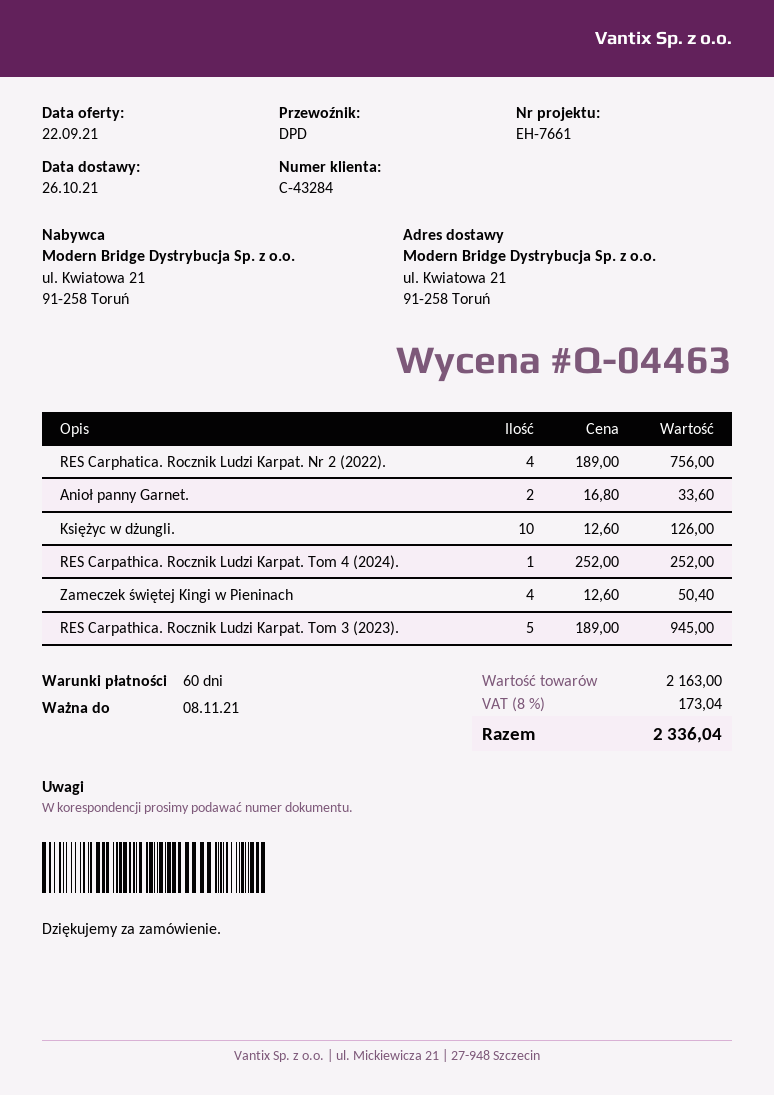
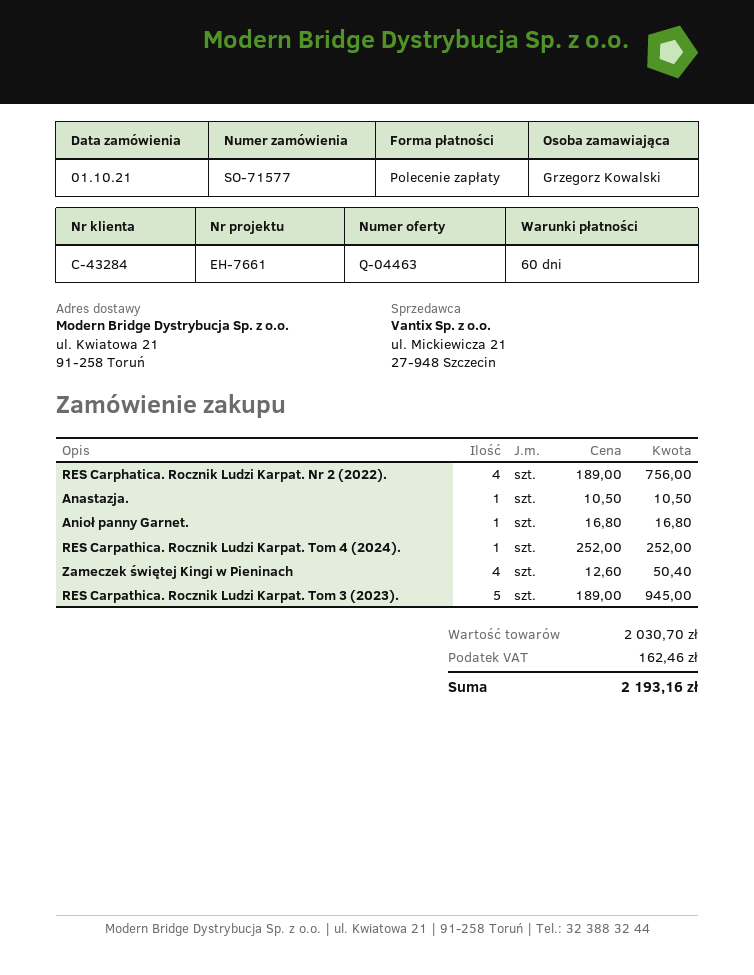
Anioł panny Garnet.: 2 x 16.80 = 33.60 -> 1 x 16.80 = 16.80
Księżyc w dżungli.: 10 x 12.60 = 126.00 -> none
Anastazja.: none -> 1 x 10.50 = 10.50
subtotal: 2163.00 -> 2030.70
tax: 173.04 -> 162.46
total: 2336.04 -> 2193.16

